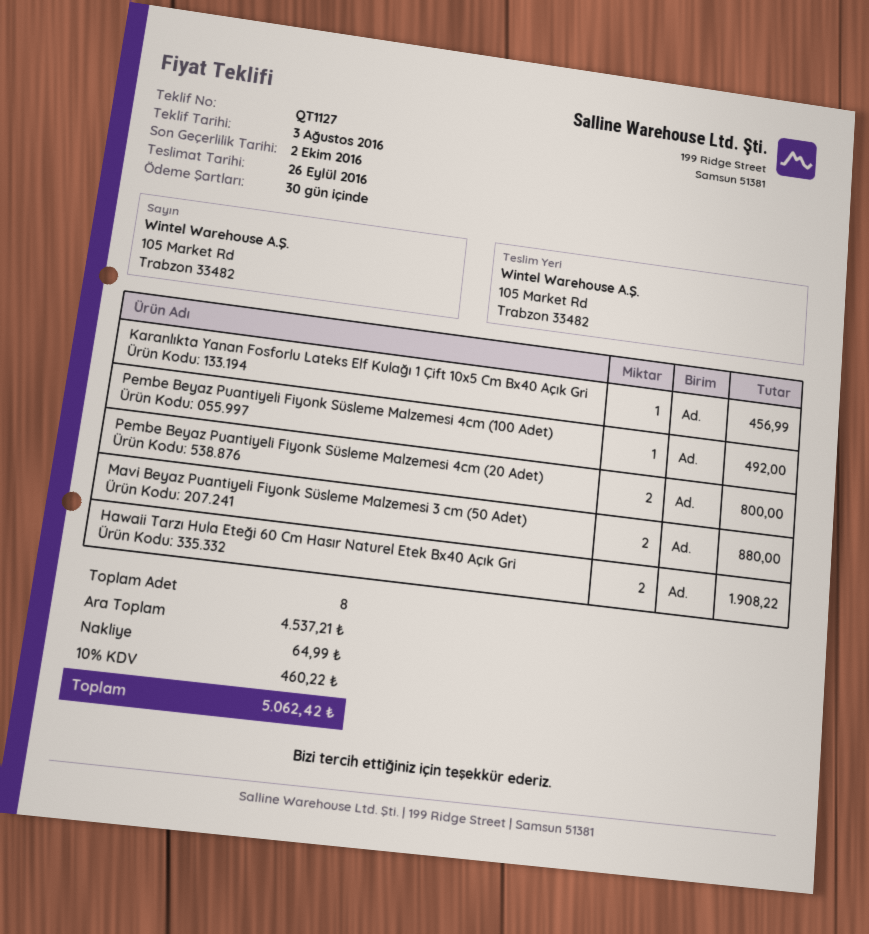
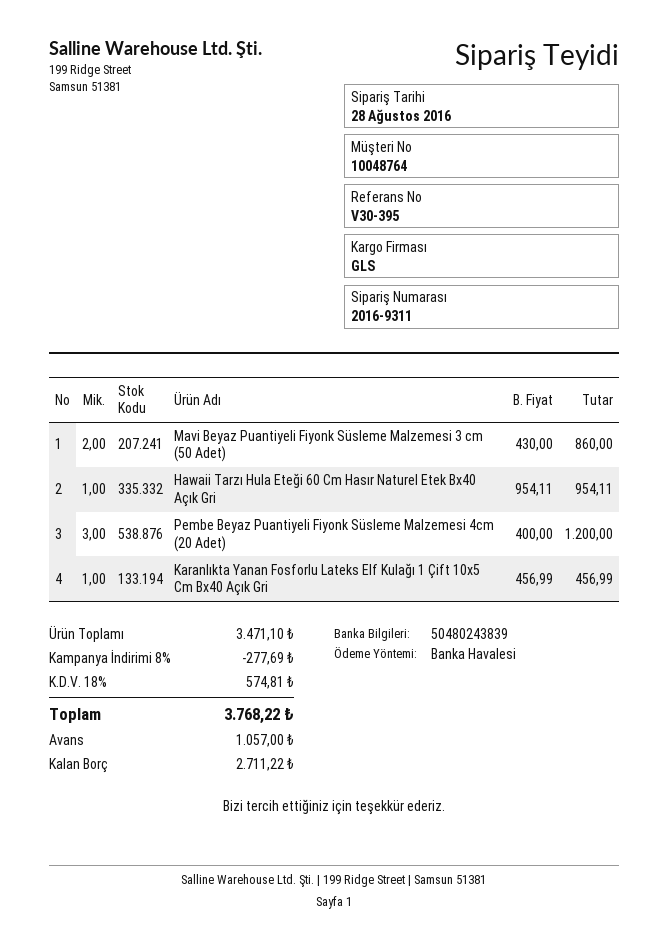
Pembe Beyaz Puantiyeli Fiyonk Süsleme Malzemesi 4cm (100 Adet): 1 for 492.00 -> none
Pembe Beyaz Puantiyeli Fiyonk Süsleme Malzemesi 4cm (20 Adet): 2 for 800.00 -> 3 for 1200.00
Mavi Beyaz Puantiyeli Fiyonk Süsleme Malzemesi 3 cm (50 Adet): 2 for 880.00 -> 2 for 860.00
Hawaii Tarzı Hula Eteği 60 Cm Hasır Naturel Etek Bx40 Açık Gri: 2 for 1908.22 -> 1 for 954.11
subtotal: 4537.21 -> 3471.10
discount: none -> 8% = 277.69
shipping: 64.99 -> none
tax: 10% = 460.22 -> 18% = 574.81
total: 5062.42 -> 3768.22

